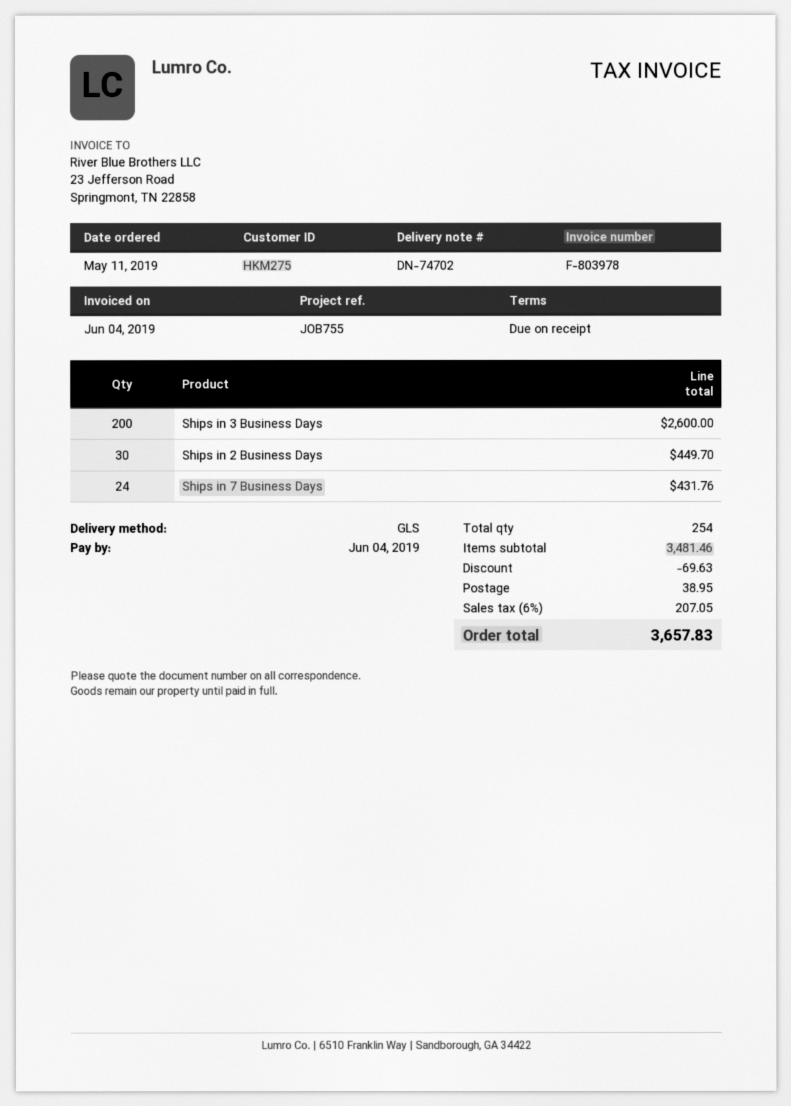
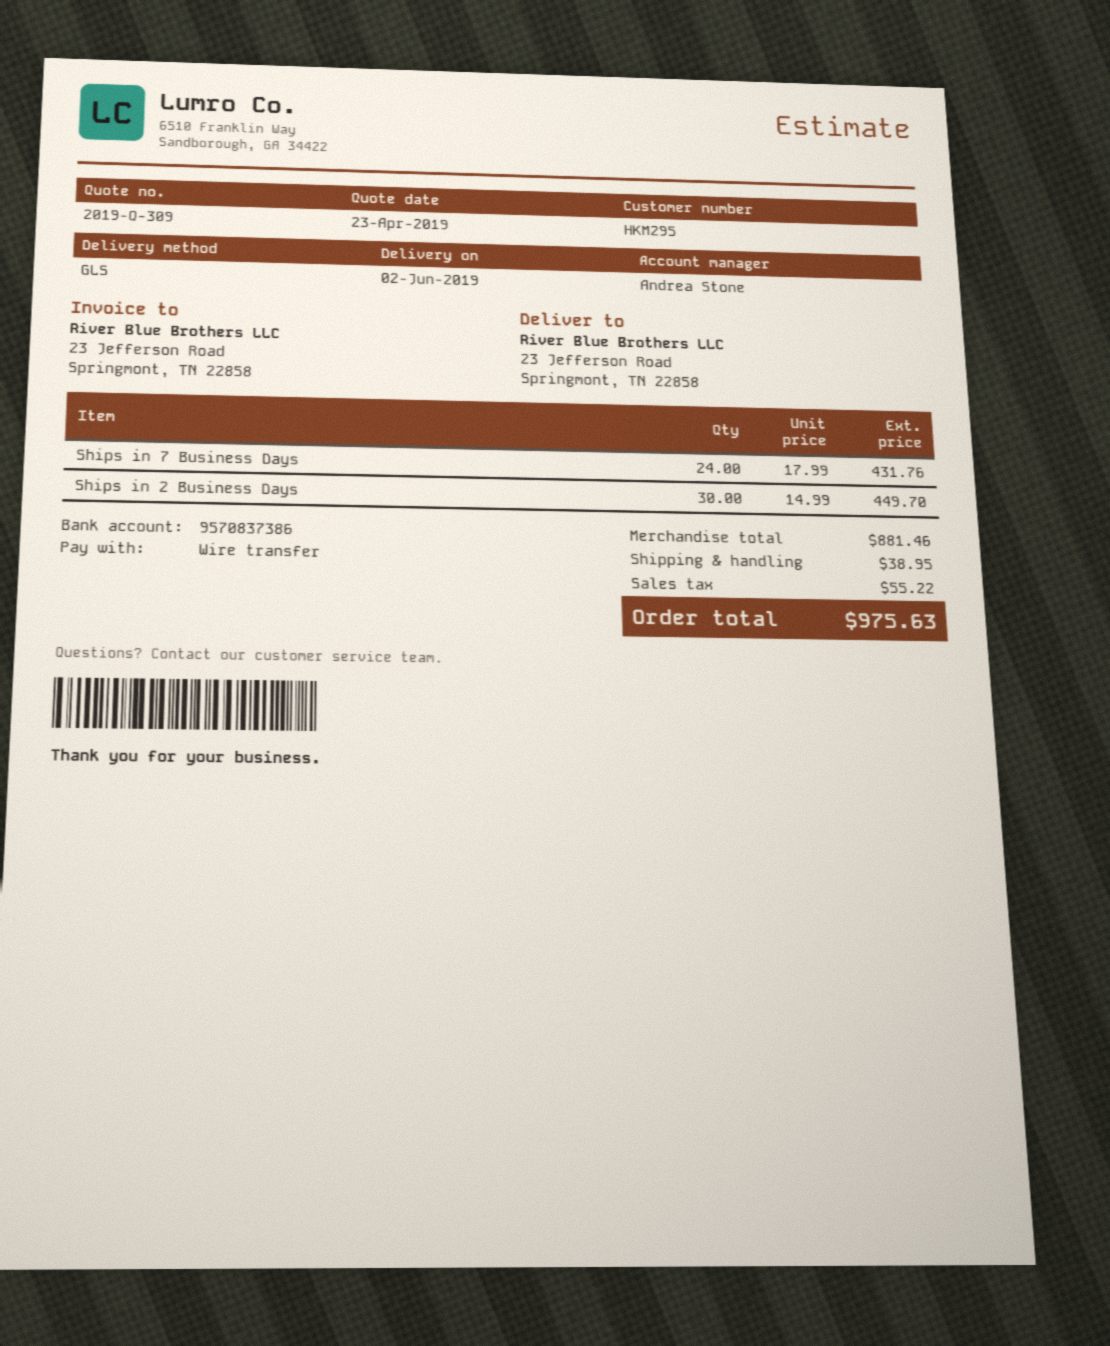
customer number: HKM275 -> HKM295
Ships in 3 Business Days: 200 for 2600.00 -> none
subtotal: 3481.46 -> 881.46
discount: 69.63 -> none
tax: 207.05 -> 55.22
total: 3657.83 -> 975.63

